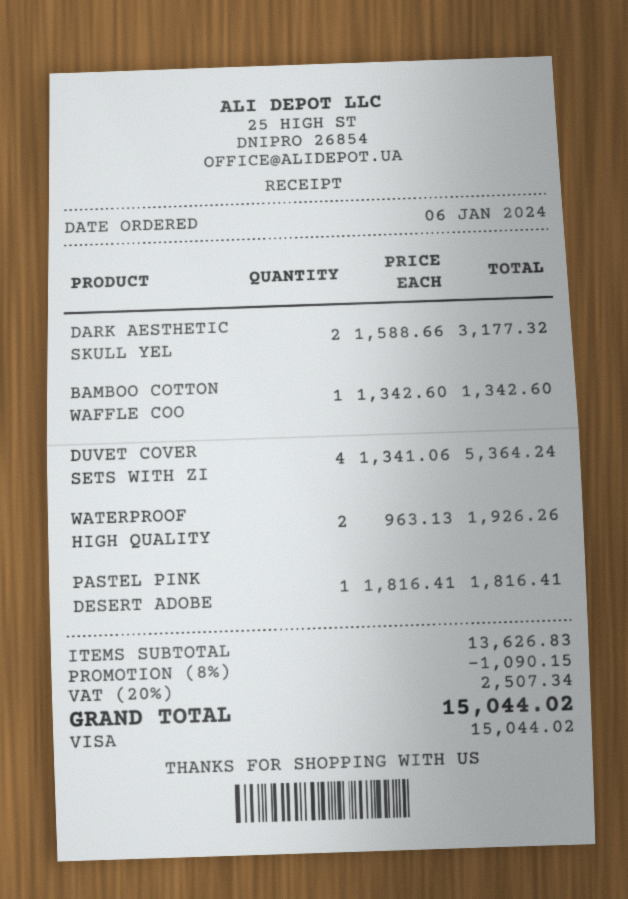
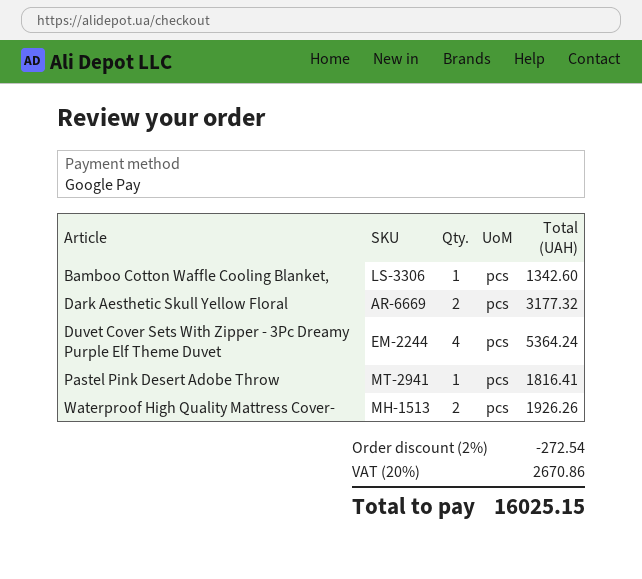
payment method: Visa -> Google Pay
discount: 8% = 1090.15 -> 2% = 272.54
tax: 20% = 2507.34 -> 20% = 2670.86
total: 15044.02 -> 16025.15

